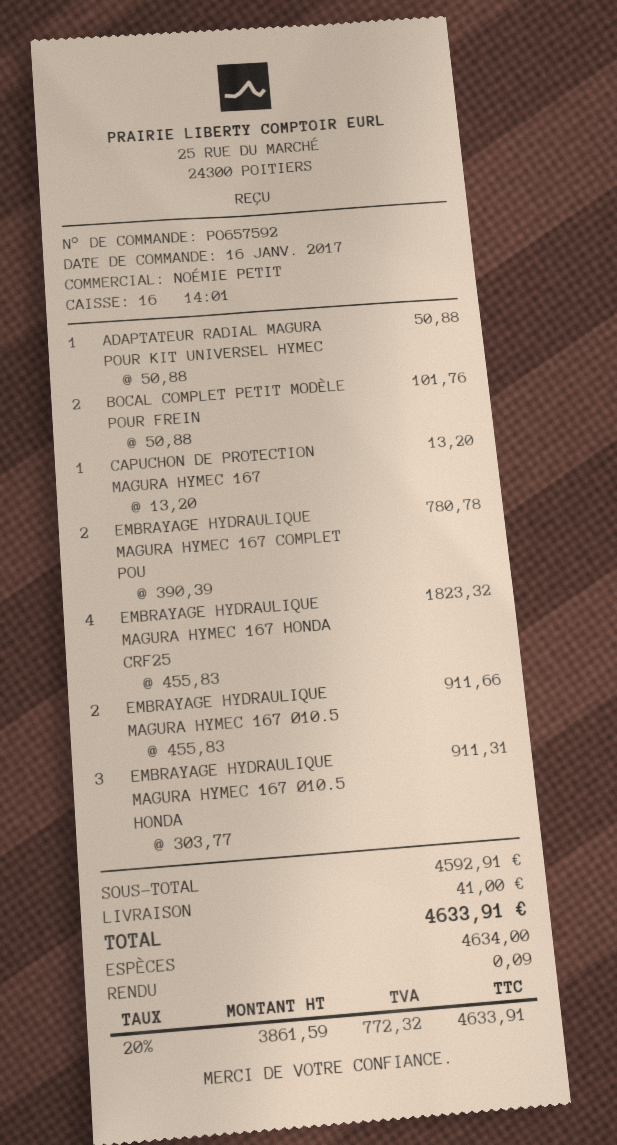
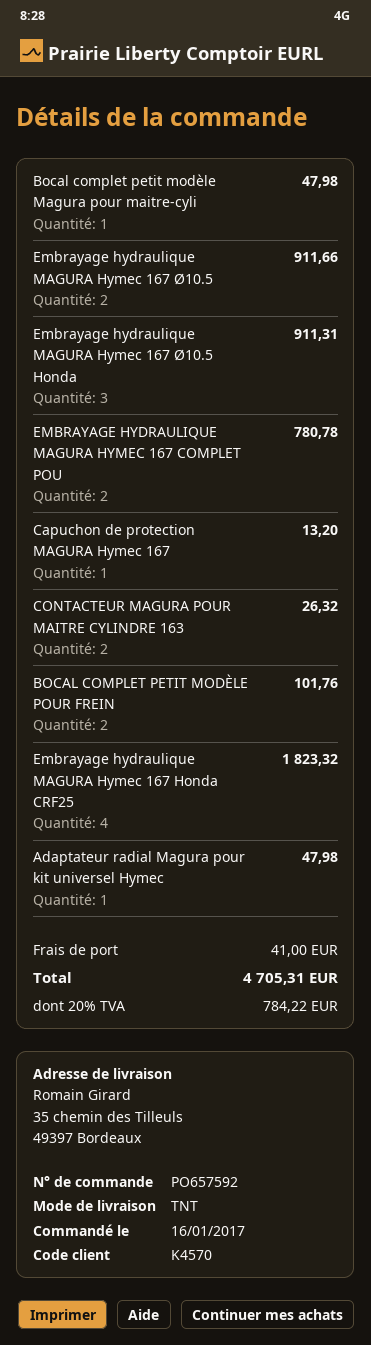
ADAPTATEUR RADIAL MAGURA POUR KIT UNIVERSEL HYMEC: 1 for 50.88 -> 1 for 47.98
Bocal complet petit modèle Magura pour maitre-cyli: none -> 1 for 47.98
CONTACTEUR MAGURA POUR MAITRE CYLINDRE 163: none -> 2 for 26.32
tax: 20% = 772.32 -> 20% = 784.22
total: 4633.91 -> 4705.31

